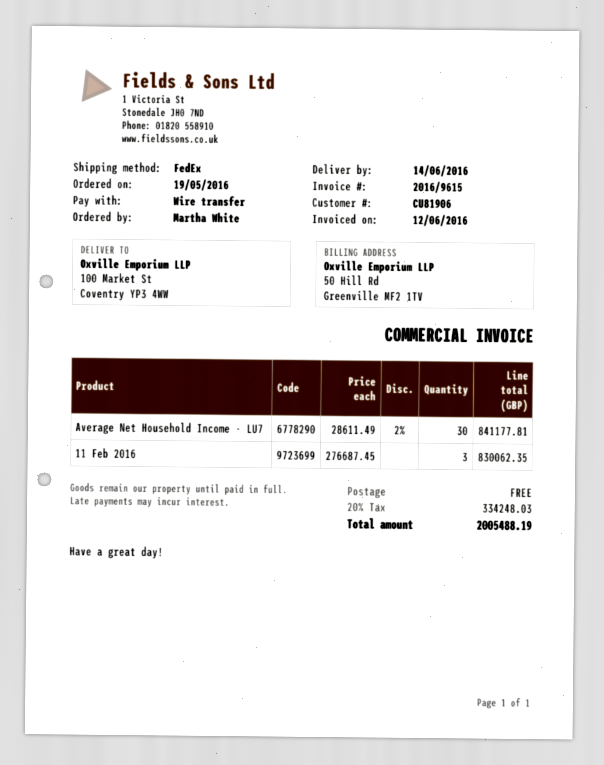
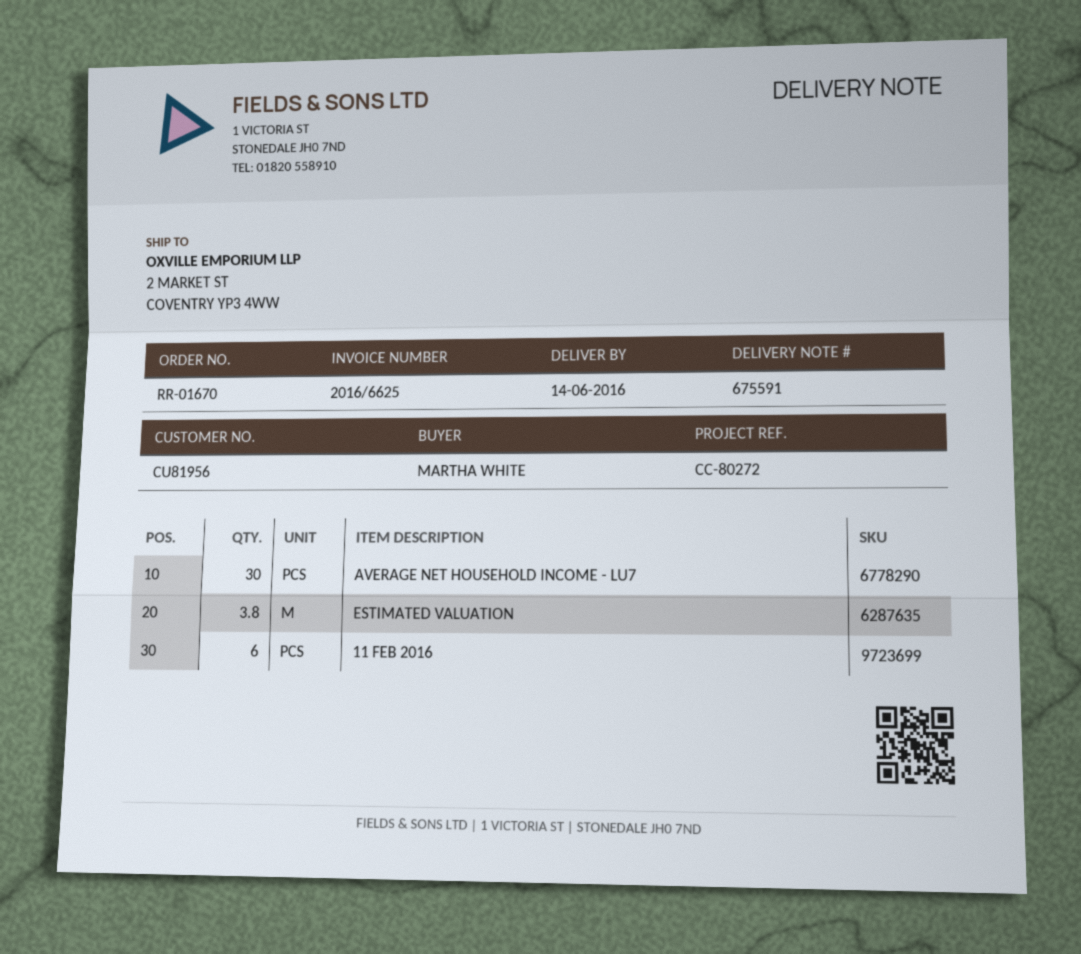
invoice number: 2016/9615 -> 2016/6625
customer number: CU81906 -> CU81956
ship to: 100 Market St, Coventry YP3 4WW -> 2 MARKET ST, COVENTRY YP3 4WW
11 Feb 2016: 3 -> 6
ESTIMATED VALUATION: none -> 3.8

